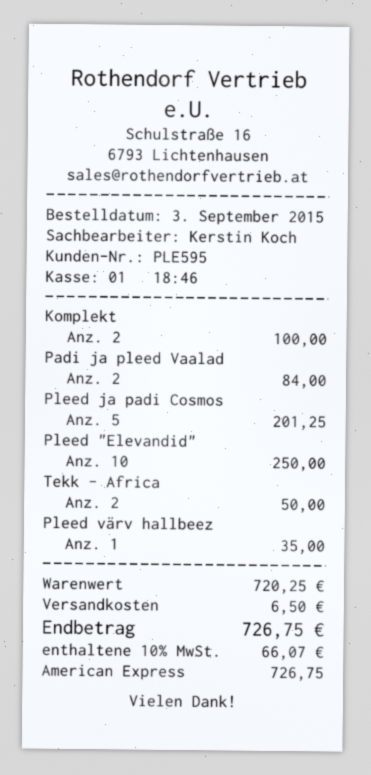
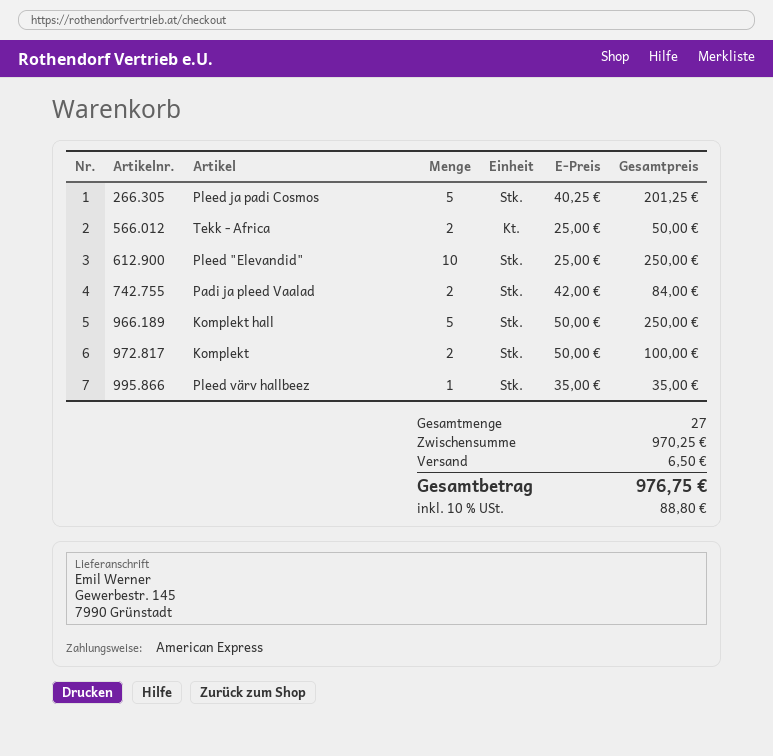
Komplekt hall: none -> 5 for 250.00
subtotal: 720.25 -> 970.25
tax: 10% = 66.07 -> 10% = 88.80
total: 726.75 -> 976.75

